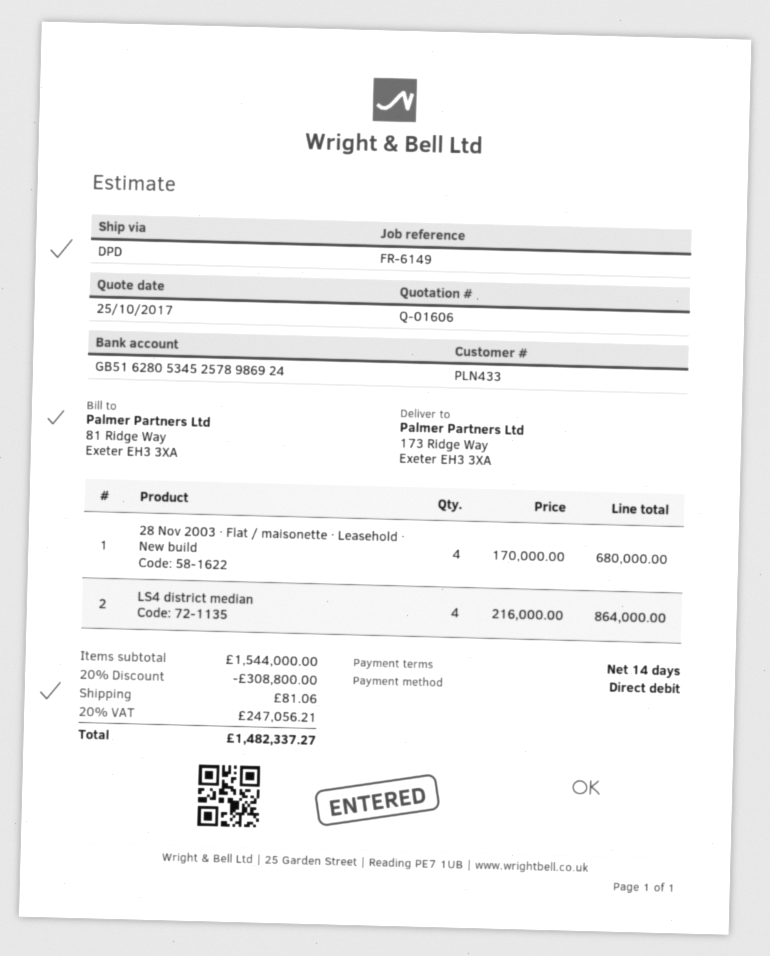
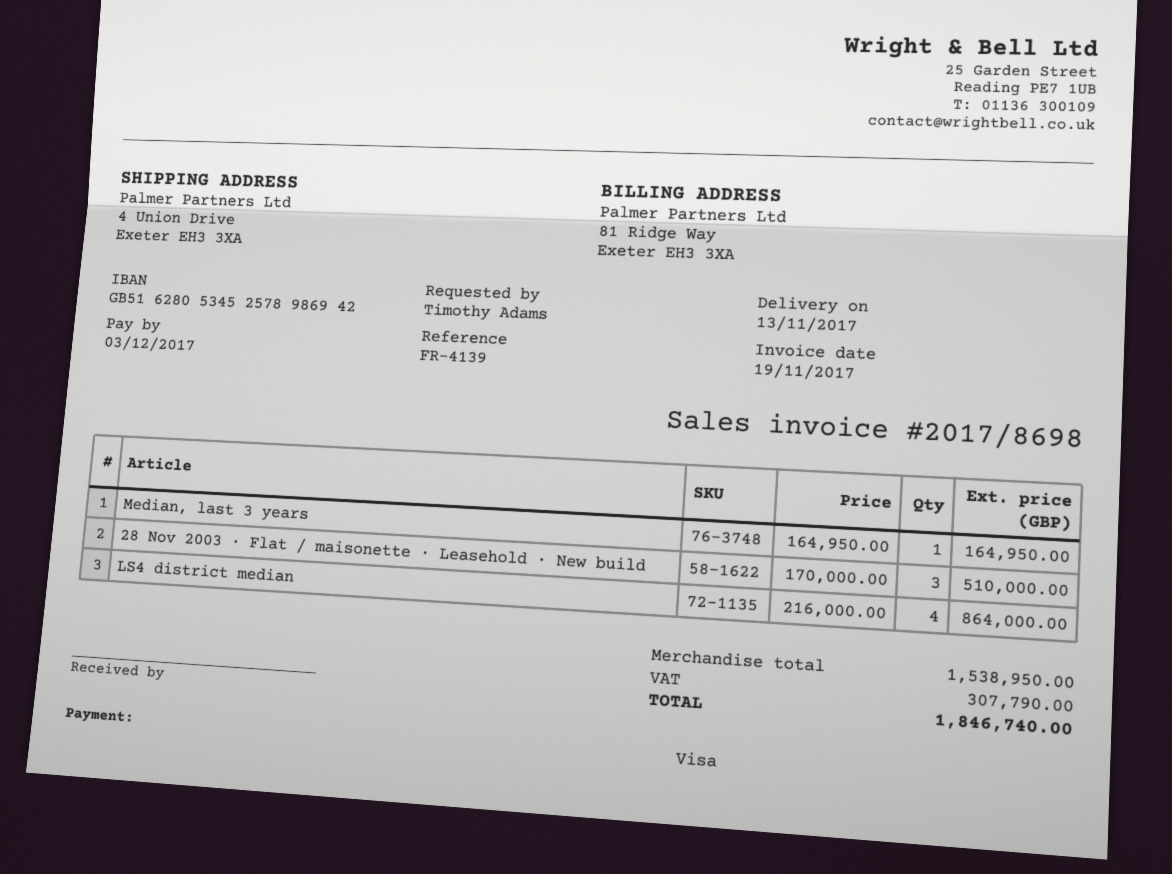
reference: FR-6149 -> FR-4139
payment method: direct debit -> Visa
bank account: GB51628053452578986924 -> GB51628053452578986942
ship to: 173 Ridge Way, Exeter EH3 3XA -> 4 Union Drive, Exeter EH3 3XA
28 Nov 2003 · Flat / maisonette · Leasehold · New build: 4 x 170000.00 = 680000.00 -> 3 x 170000.00 = 510000.00
Median, last 3 years: none -> 1 x 164950.00 = 164950.00
subtotal: 1544000.00 -> 1538950.00
discount: 20% = 308800.00 -> none
shipping: 81.06 -> none
tax: 247056.21 -> 307790.00
total: 1482337.27 -> 1846740.00

